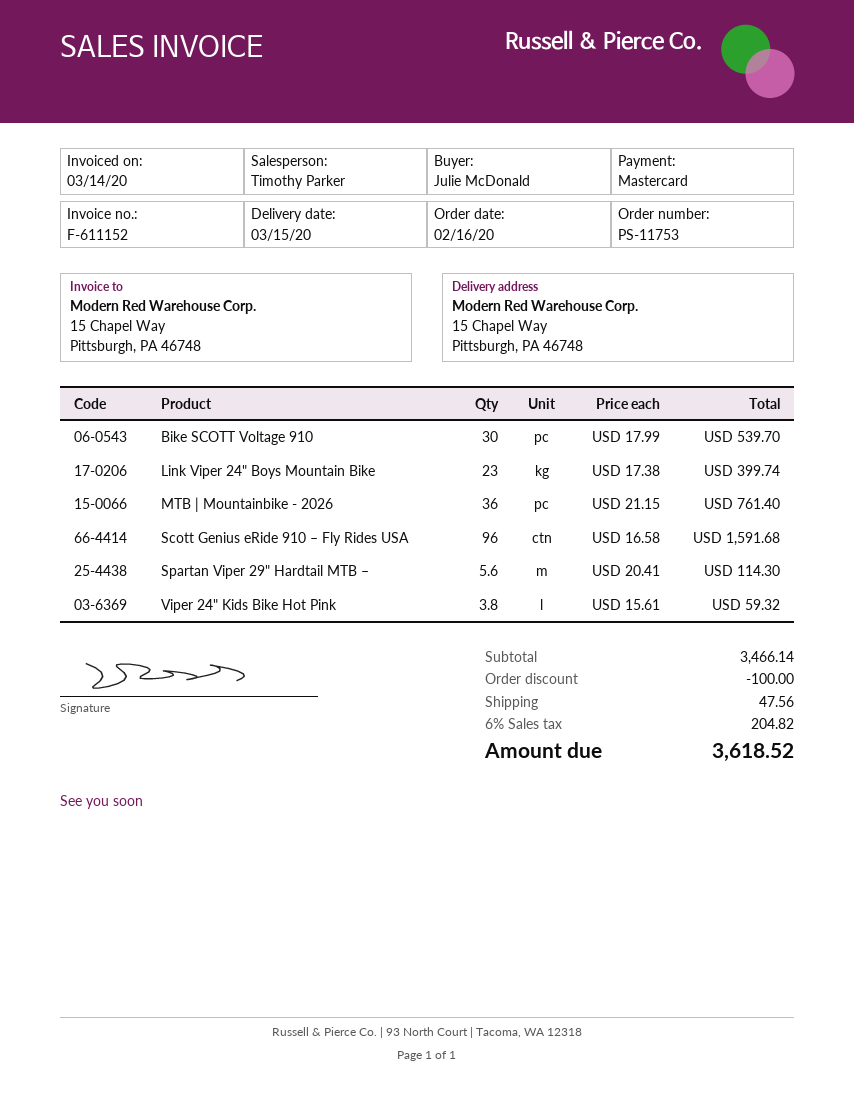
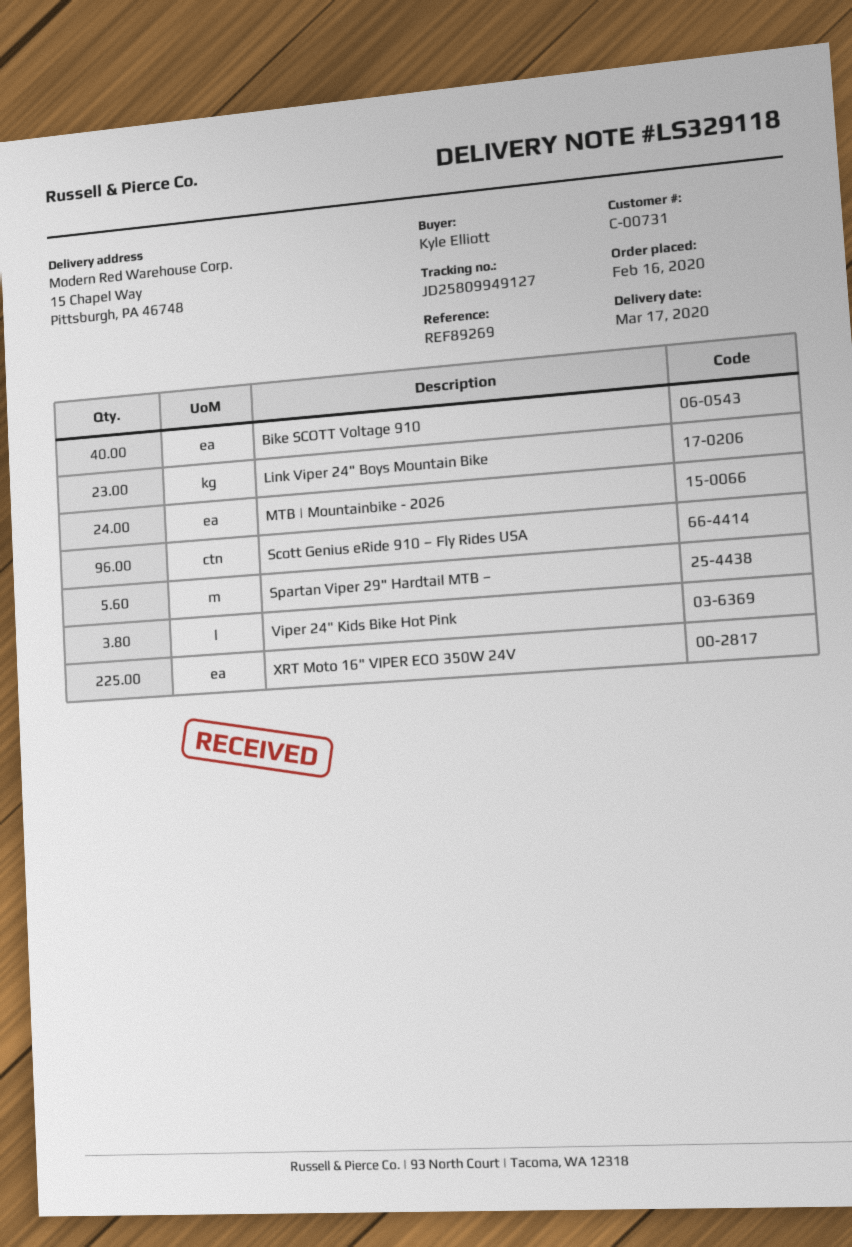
delivery date: 2020-03-15 -> 2020-03-17
ordered by: Julie McDonald -> Kyle Elliott
Bike SCOTT Voltage 910: 30 -> 40
MTB | Mountainbike - 2026: 36 -> 24
XRT Moto 16" VIPER ECO 350W 24V: none -> 225

